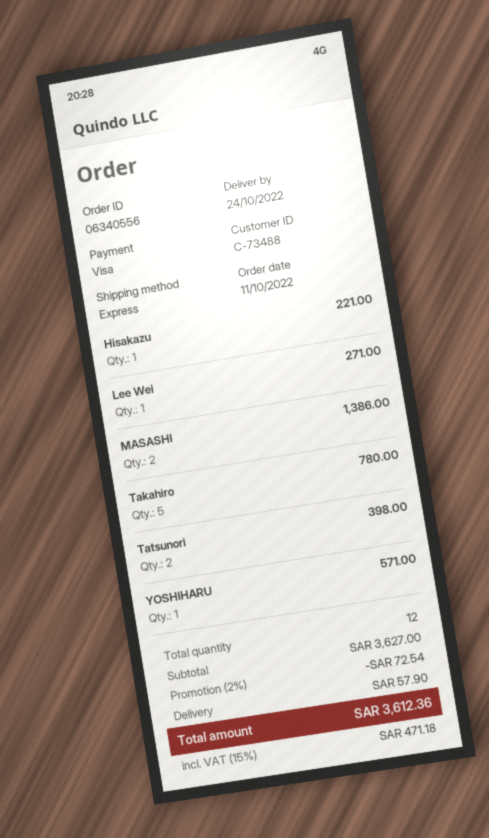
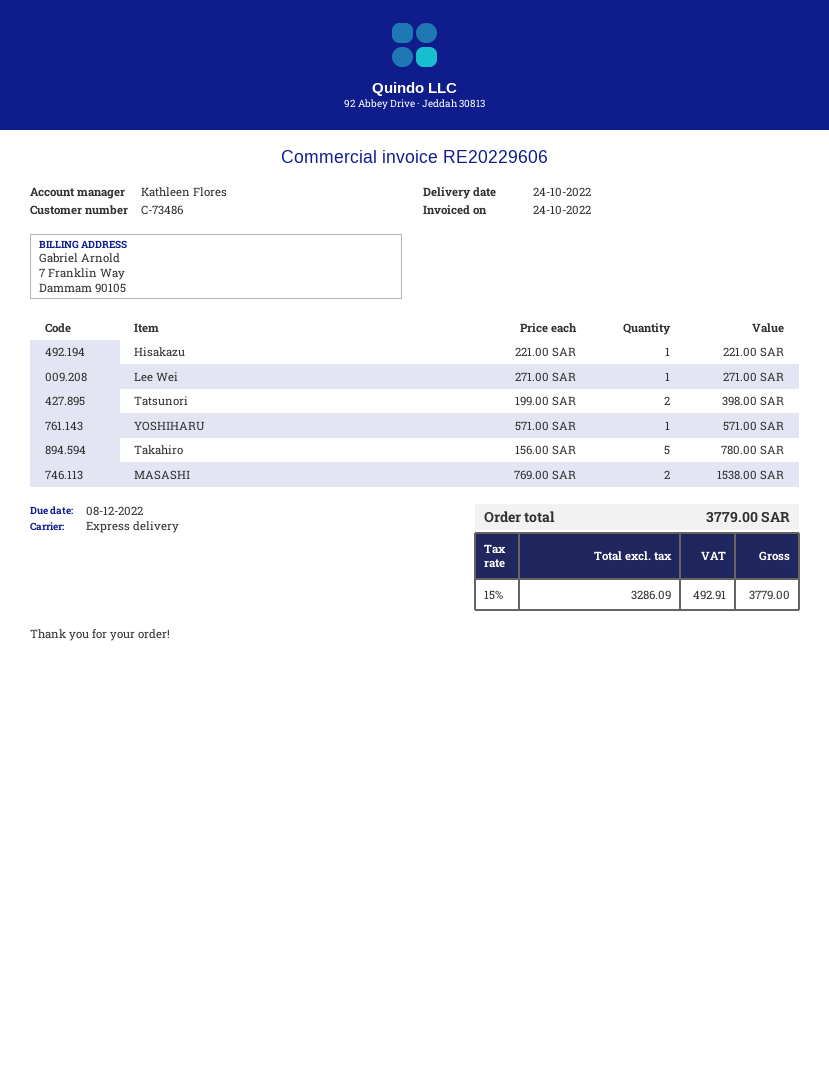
customer number: C-73488 -> C-73486
MASASHI: 2 for 1386.00 -> 2 for 1538.00
discount: 2% = 72.54 -> none
shipping: 57.90 -> none
tax: 15% = 471.18 -> 15% = 492.91
total: 3612.36 -> 3779.00

